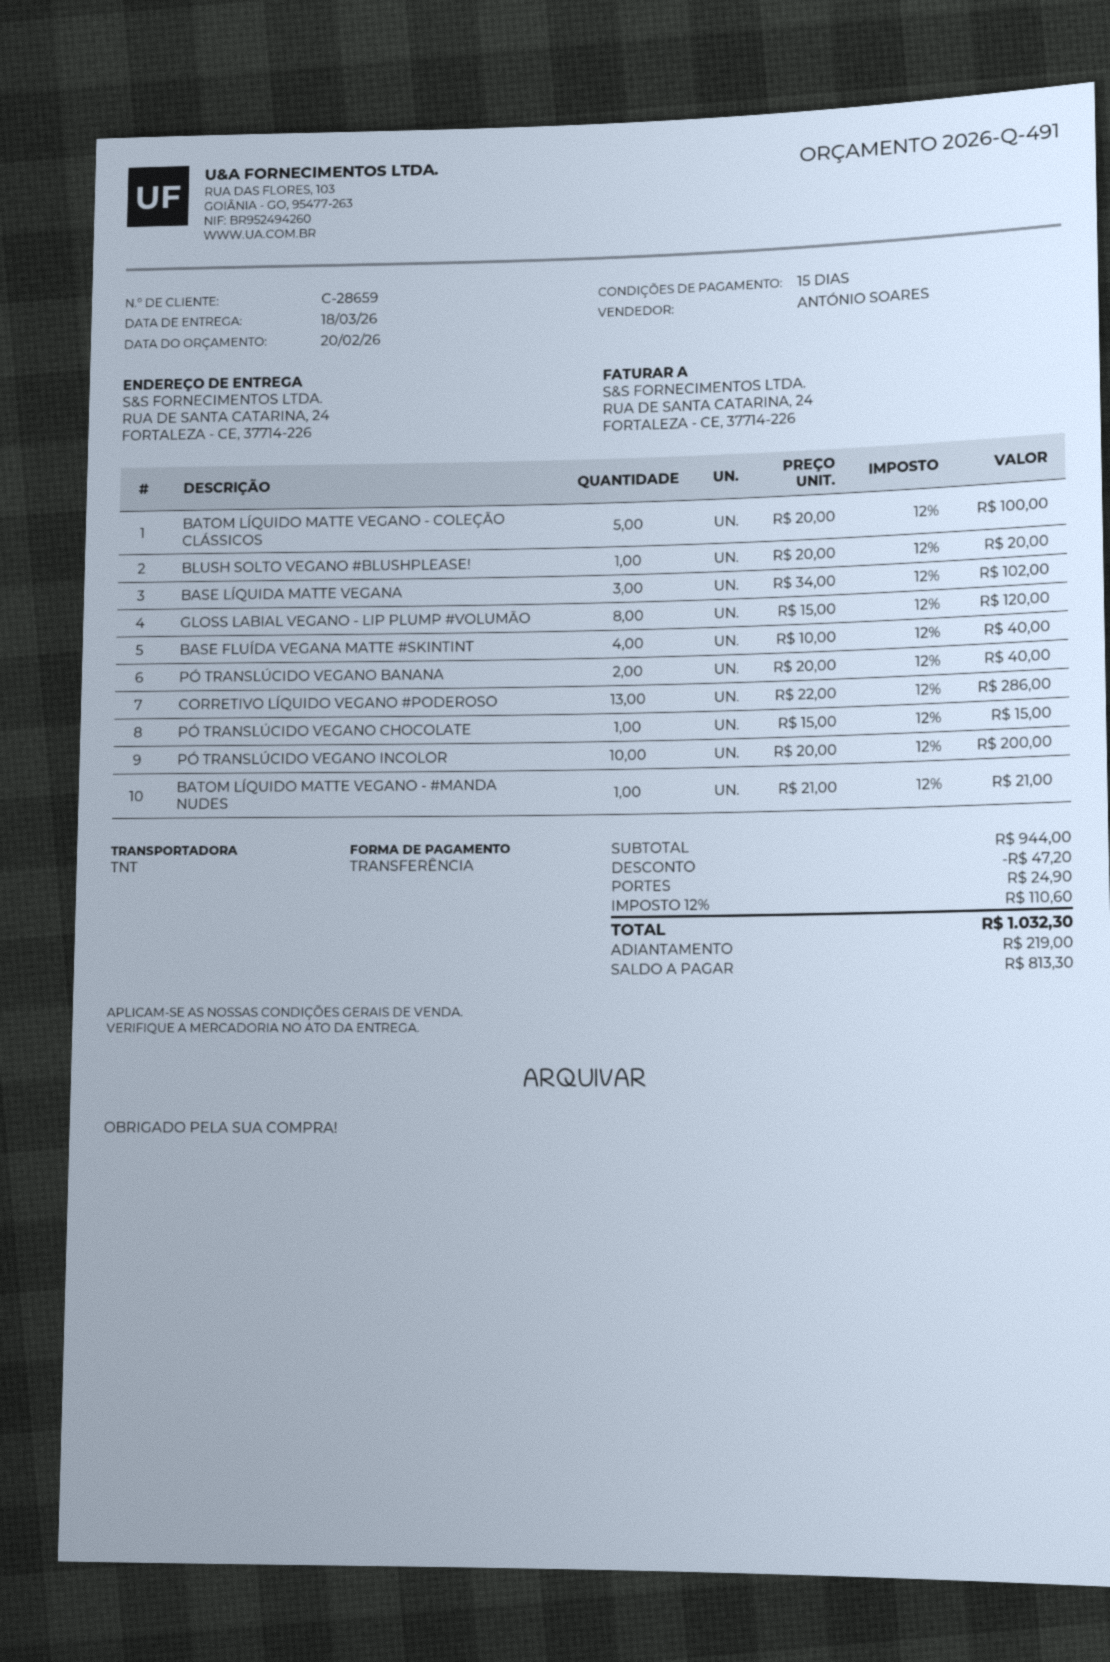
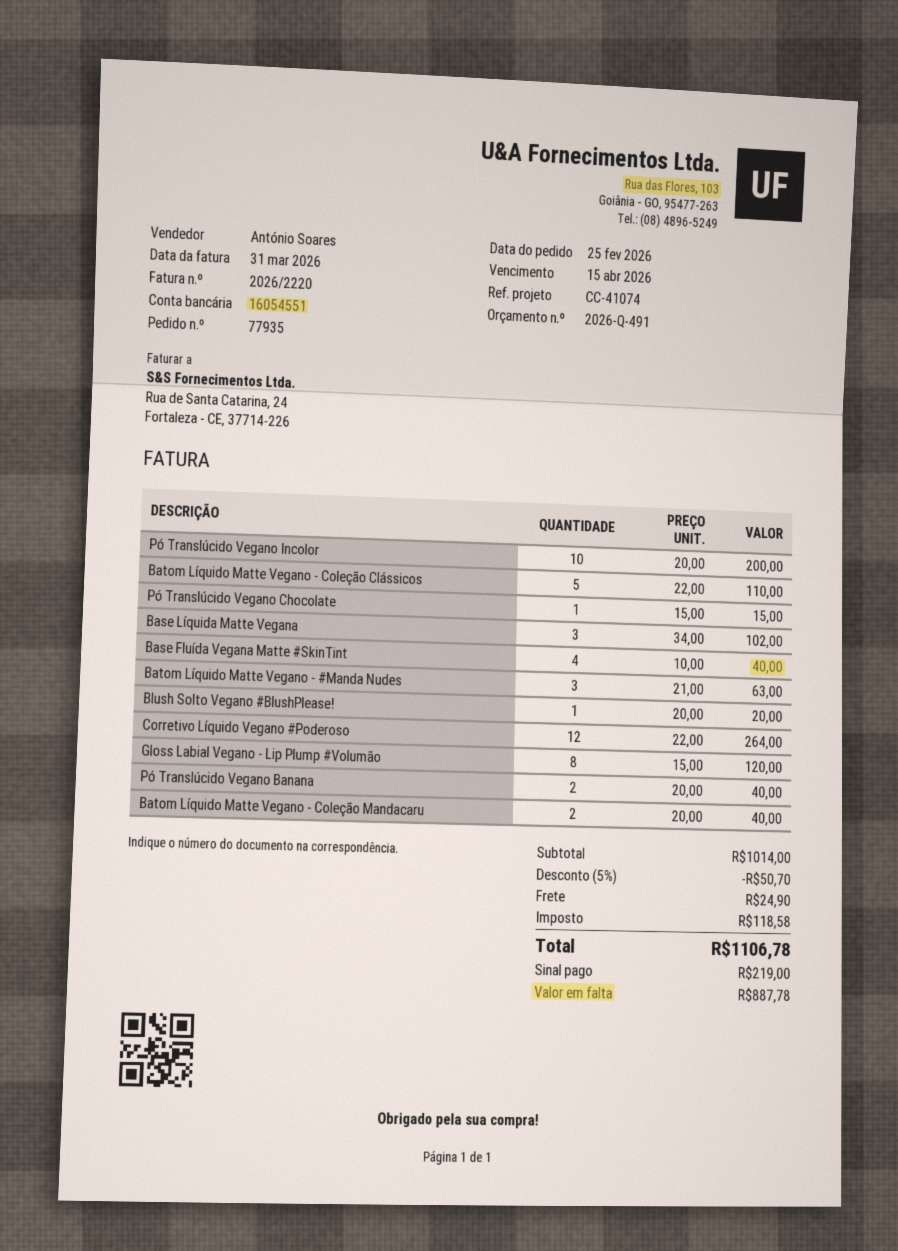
BATOM LÍQUIDO MATTE VEGANO - COLEÇÃO CLÁSSICOS: 5 x 20.00 = 100.00 -> 5 x 22.00 = 110.00
CORRETIVO LÍQUIDO VEGANO #PODEROSO: 13 x 22.00 = 286.00 -> 12 x 22.00 = 264.00
BATOM LÍQUIDO MATTE VEGANO - #MANDA NUDES: 1 x 21.00 = 21.00 -> 3 x 21.00 = 63.00
Batom Líquido Matte Vegano - Coleção Mandacaru: none -> 2 x 20.00 = 40.00
subtotal: 944.00 -> 1014.00
discount: 47.20 -> 50.70
tax: 110.60 -> 118.58
total: 1032.30 -> 1106.78
balance: 813.30 -> 887.78

